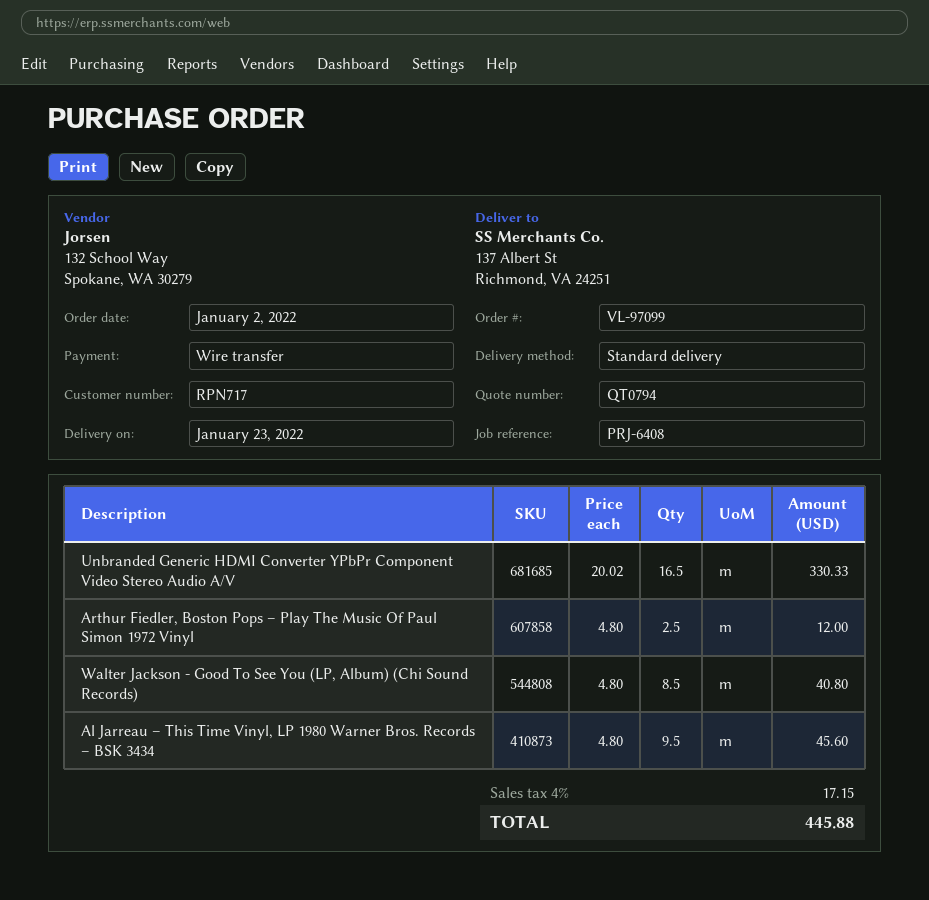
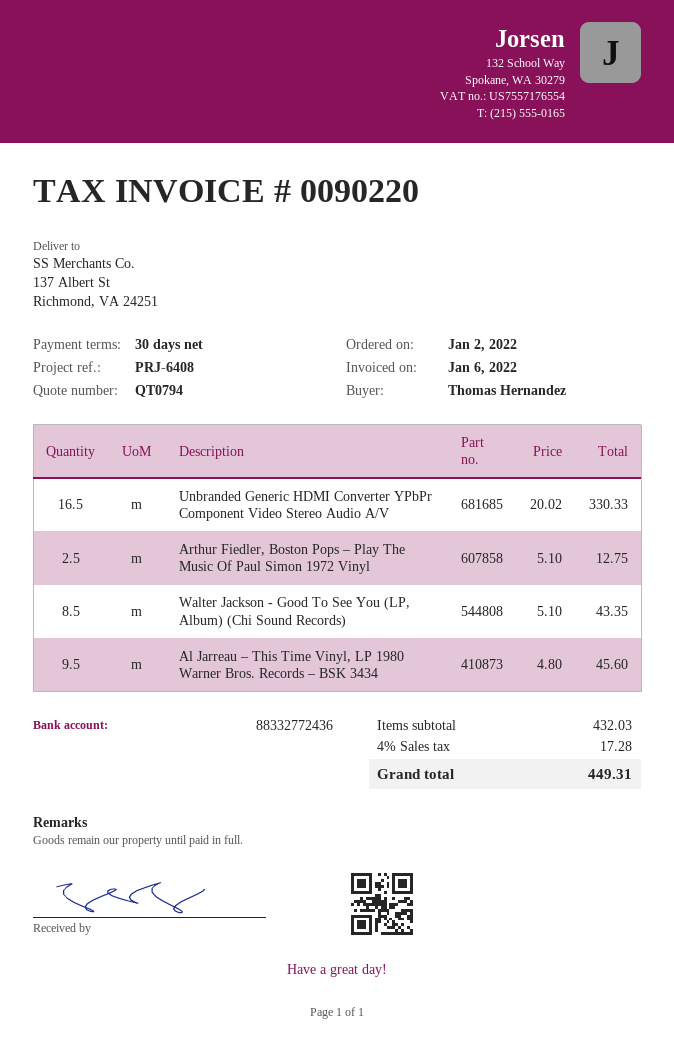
Arthur Fiedler, Boston Pops – Play The Music Of Paul Simon 1972 Vinyl: 2.5 x 4.80 = 12.00 -> 2.5 x 5.10 = 12.75
Walter Jackson - Good To See You (LP, Album) (Chi Sound Records): 8.5 x 4.80 = 40.80 -> 8.5 x 5.10 = 43.35
tax: 4% = 17.15 -> 4% = 17.28
total: 445.88 -> 449.31

